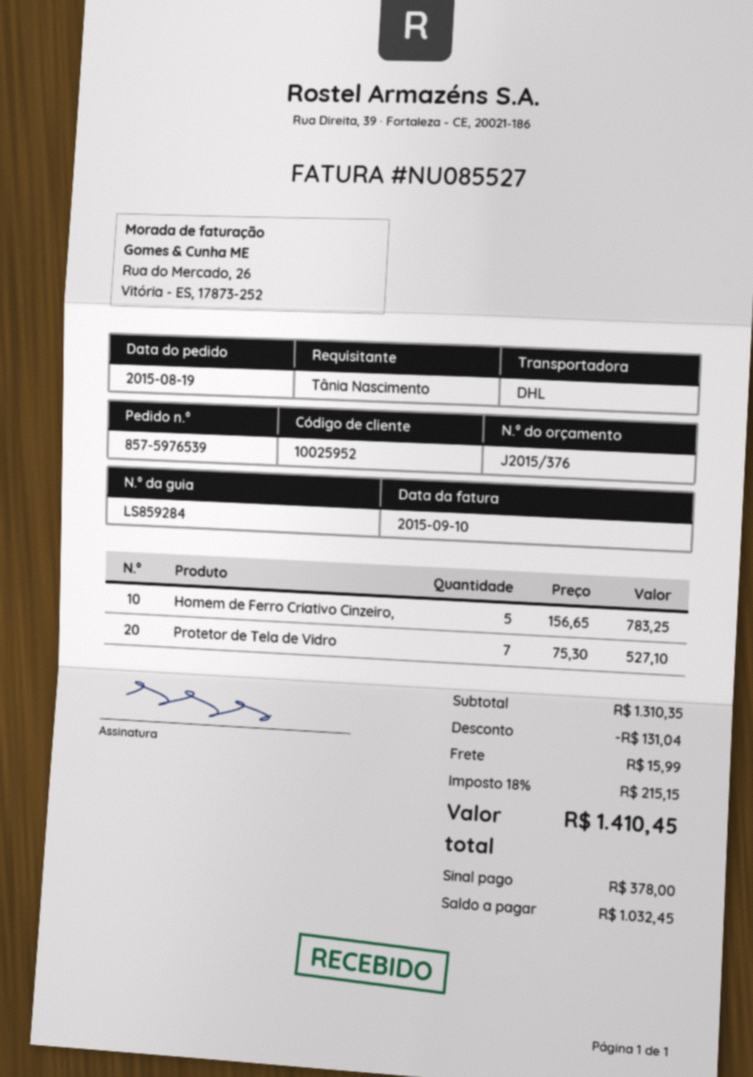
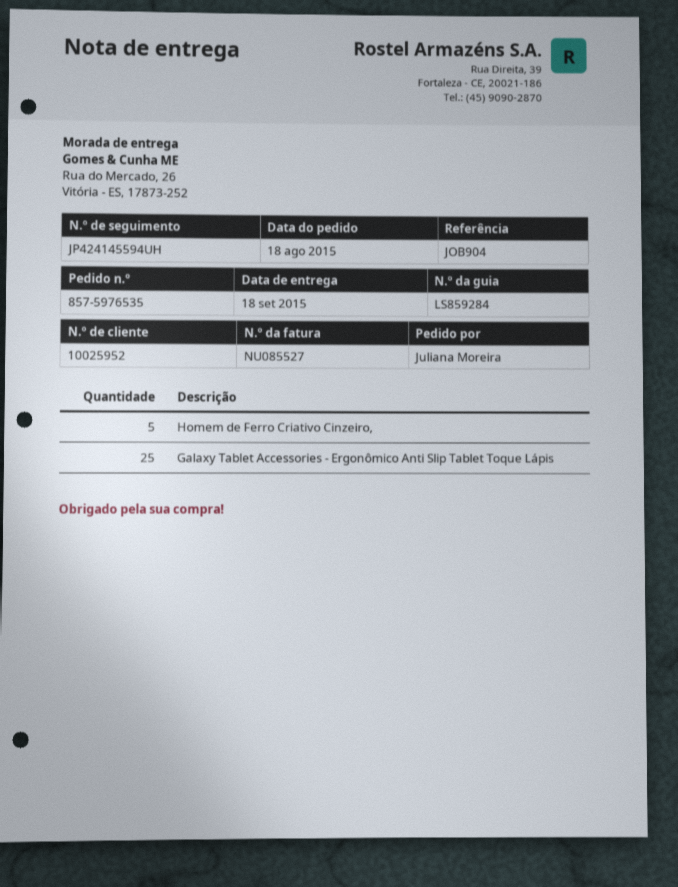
order number: 857-5976539 -> 857-5976535
order date: 2015-08-19 -> 2015-08-18
ordered by: Tânia Nascimento -> Juliana Moreira
Protetor de Tela de Vidro: 7 -> none
Galaxy Tablet Accessories - Ergonômico Anti Slip Tablet Toque Lápis: none -> 25

